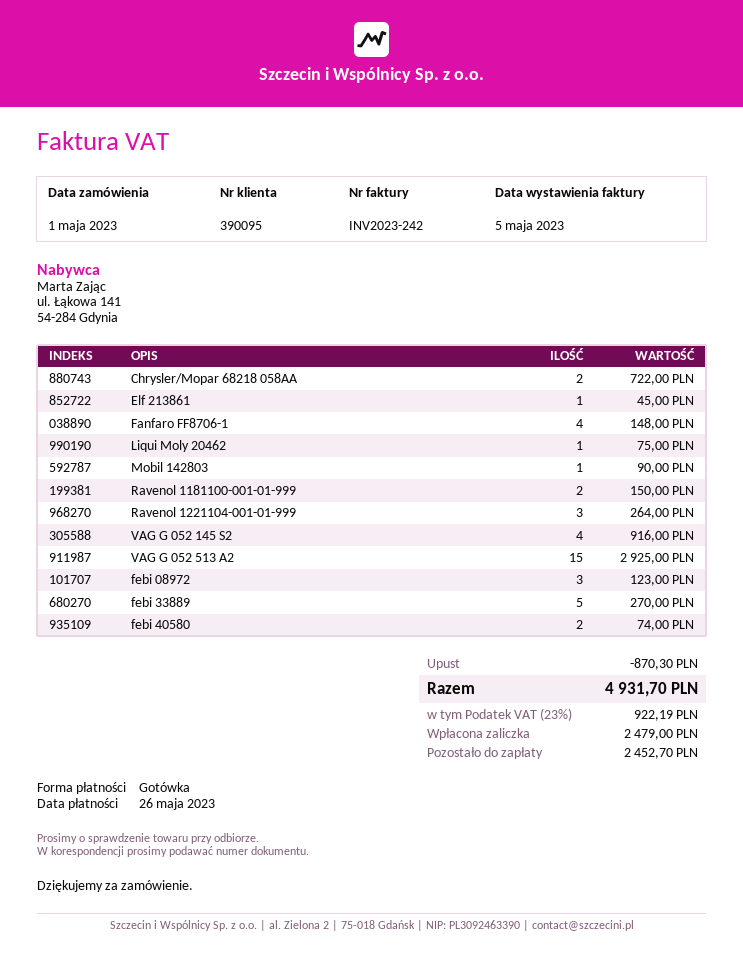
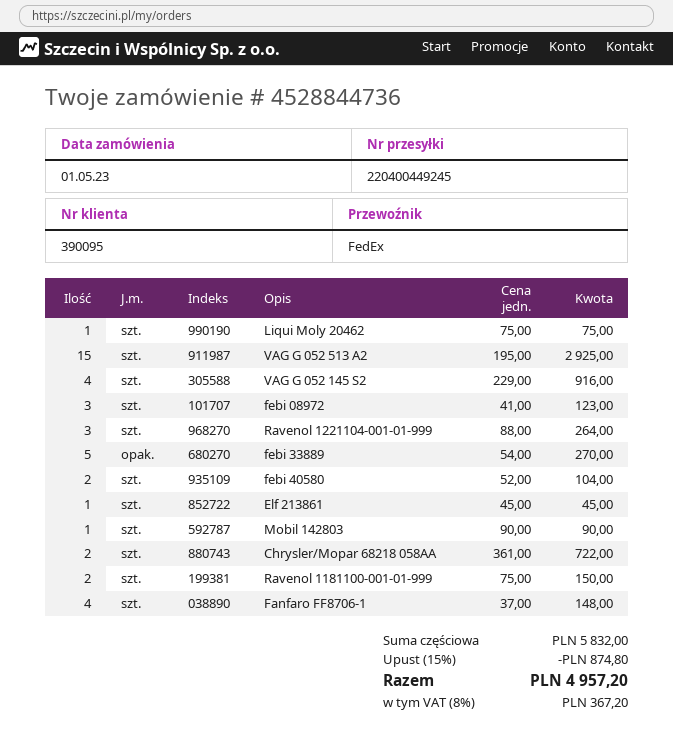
febi 40580: 2 for 74.00 -> 2 for 104.00
discount: 870.30 -> 874.80
tax: 23% = 922.19 -> 8% = 367.20
total: 4931.70 -> 4957.20

